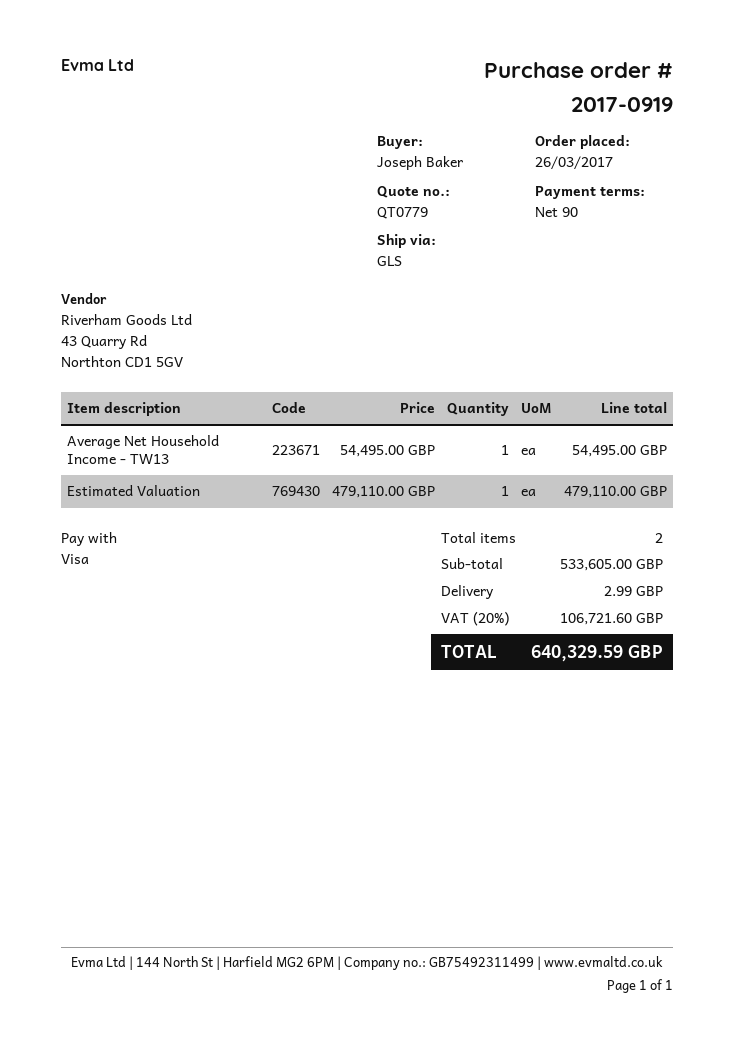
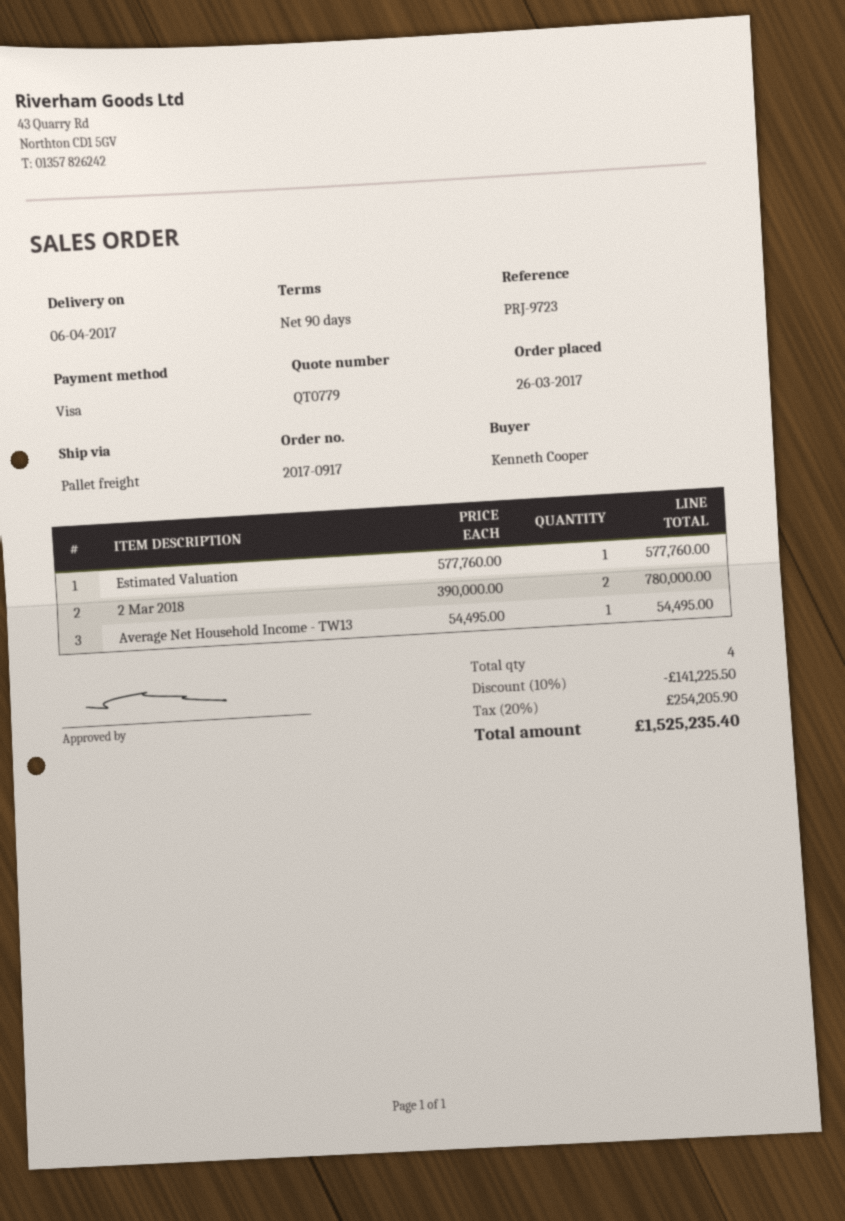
order number: 2017-0919 -> 2017-0917
ordered by: Joseph Baker -> Kenneth Cooper
shipping method: GLS -> pallet freight
Estimated Valuation: 1 x 479110.00 = 479110.00 -> 1 x 577760.00 = 577760.00
2 Mar 2018: none -> 2 x 390000.00 = 780000.00
total quantity: 2 -> 4
discount: none -> 10% = 141225.50
shipping: 2.99 -> none
tax: 20% = 106721.60 -> 20% = 254205.90
total: 640329.59 -> 1525235.40

